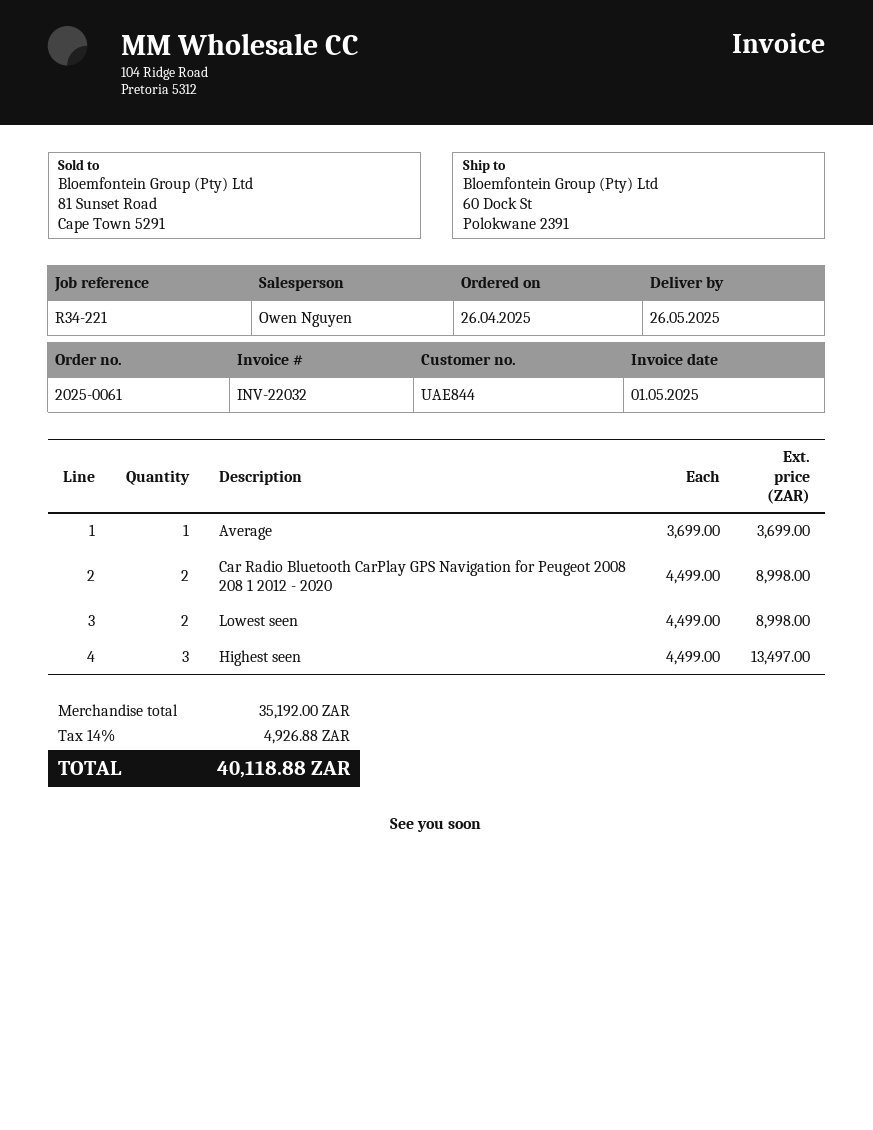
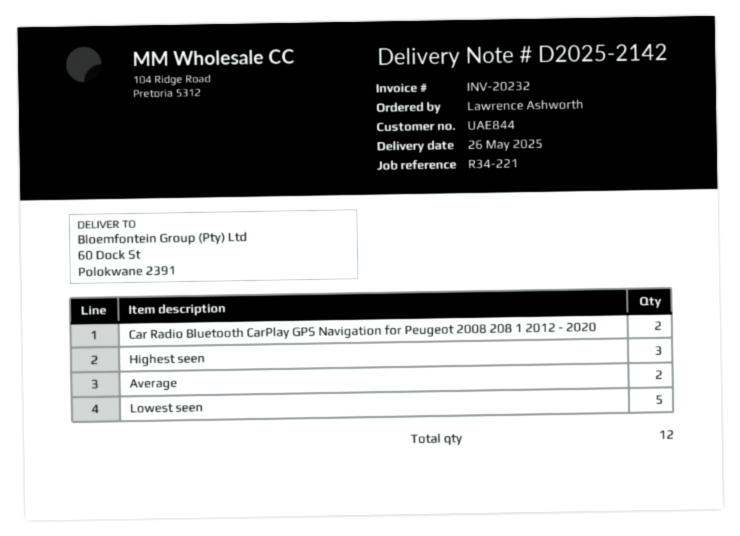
invoice number: INV-22032 -> INV-20232
Average: 1 -> 2
Lowest seen: 2 -> 5

